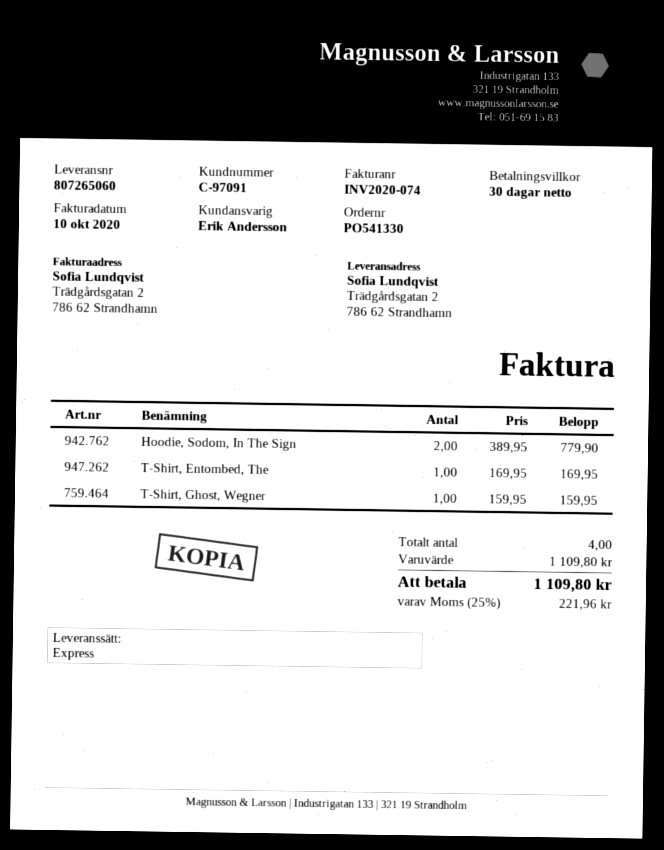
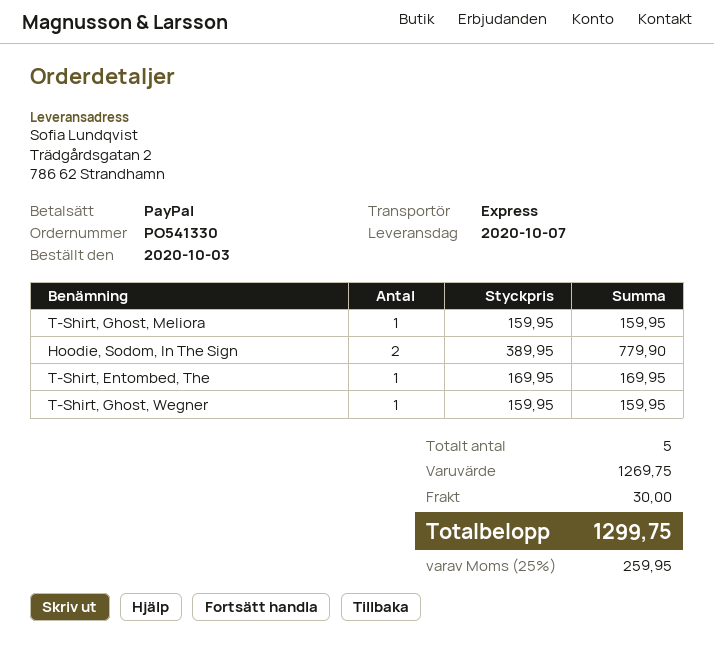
T-Shirt, Ghost, Meliora: none -> 1 x 159.95 = 159.95
total quantity: 4 -> 5
subtotal: 1109.80 -> 1269.75
shipping: none -> 30.00
tax: 25% = 221.96 -> 25% = 259.95
total: 1109.80 -> 1299.75

